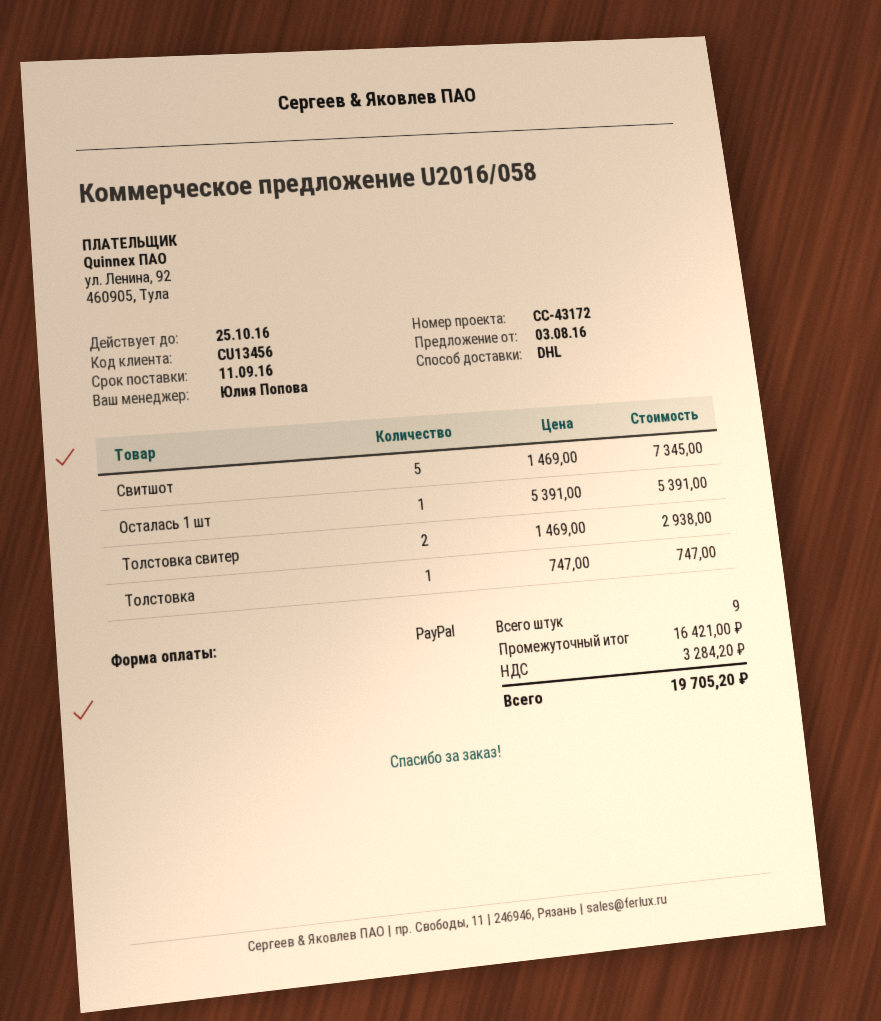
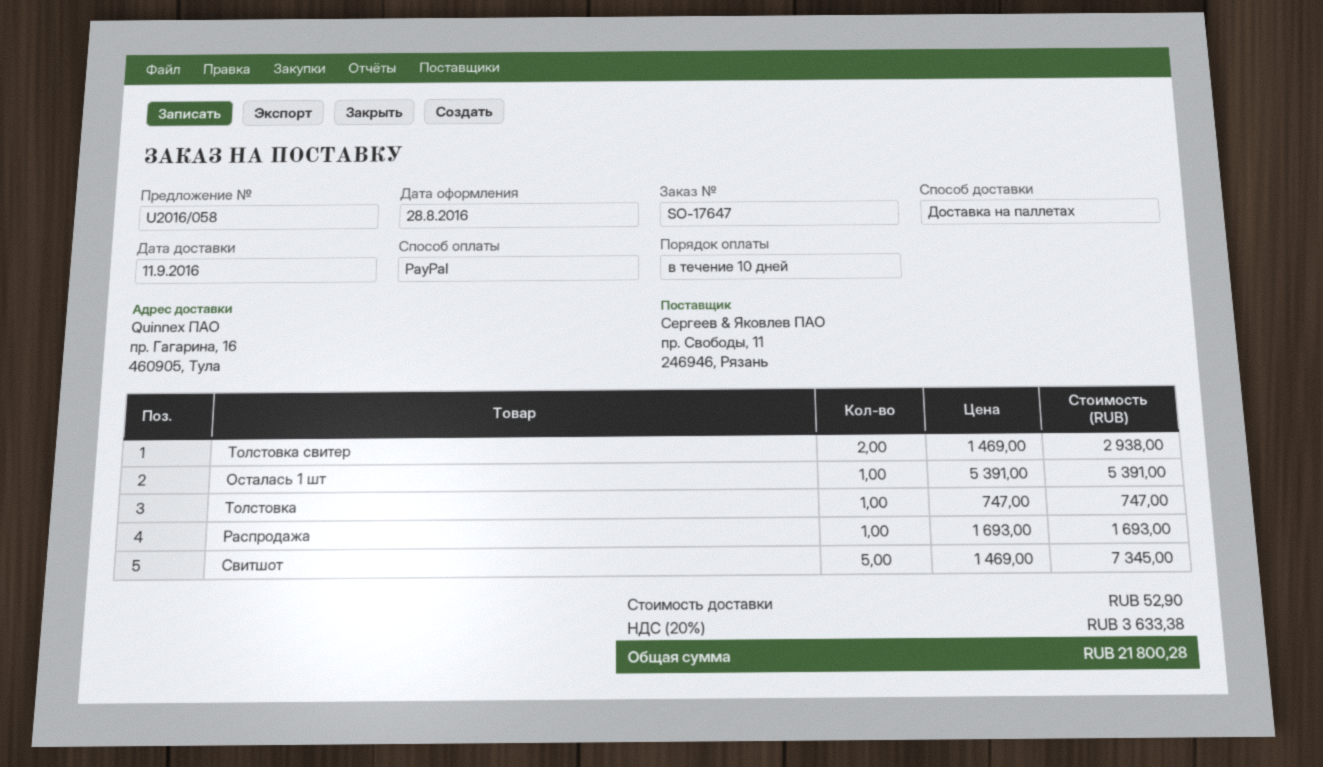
shipping method: DHL -> pallet freight
Распродажа: none -> 1 x 1693.00 = 1693.00
shipping: none -> 52.90
tax: 3284.20 -> 3633.38
total: 19705.20 -> 21800.28

